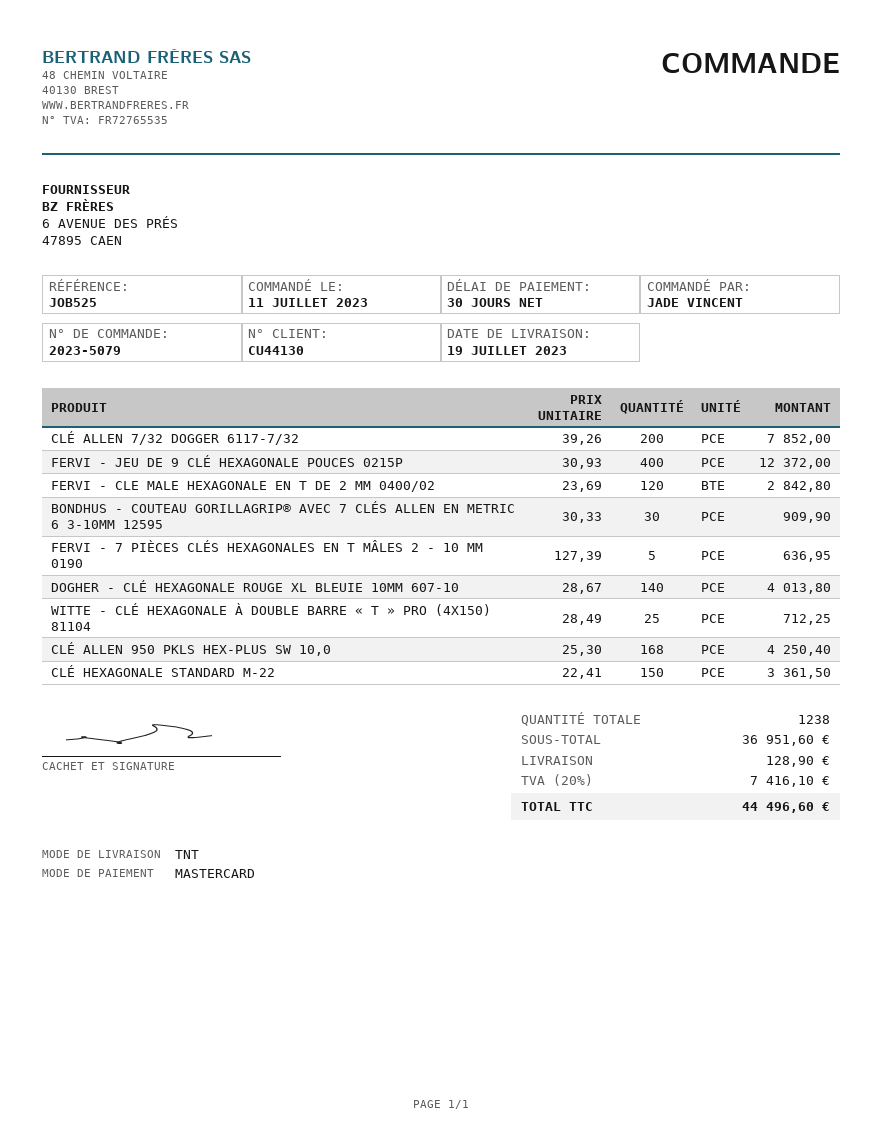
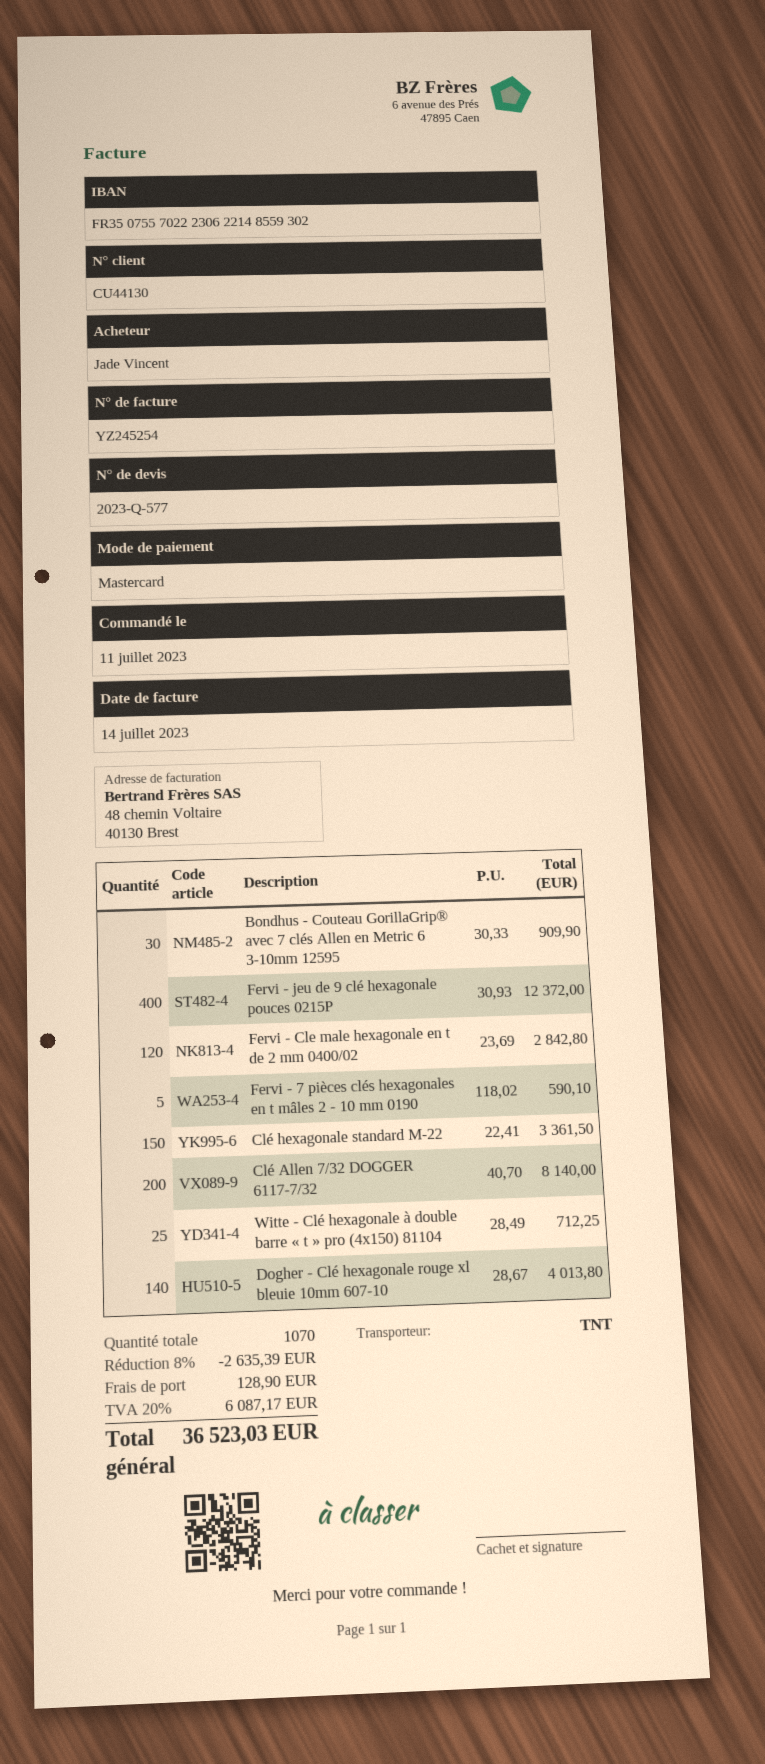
CLÉ ALLEN 7/32 DOGGER 6117-7/32: 200 x 39.26 = 7852.00 -> 200 x 40.70 = 8140.00
FERVI - 7 PIÈCES CLÉS HEXAGONALES EN T MÂLES 2 - 10 MM 0190: 5 x 127.39 = 636.95 -> 5 x 118.02 = 590.10
CLÉ ALLEN 950 PKLS HEX-PLUS SW 10,0: 168 x 25.30 = 4250.40 -> none
total quantity: 1238 -> 1070
discount: none -> 8% = 2635.39
tax: 20% = 7416.10 -> 20% = 6087.17
total: 44496.60 -> 36523.03

